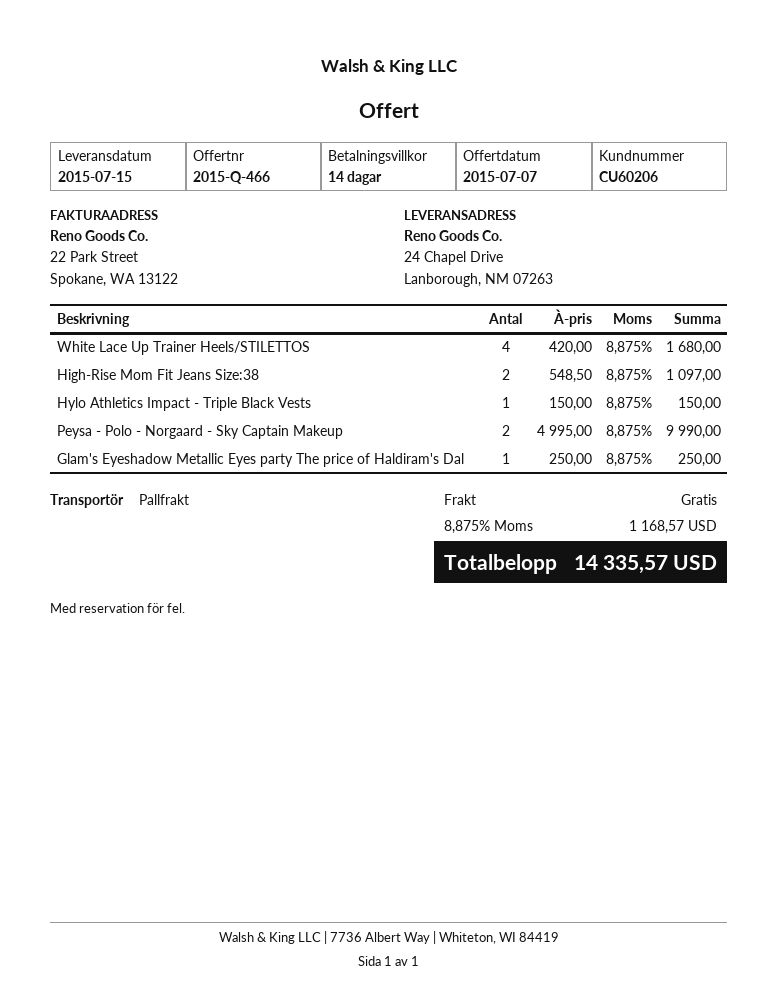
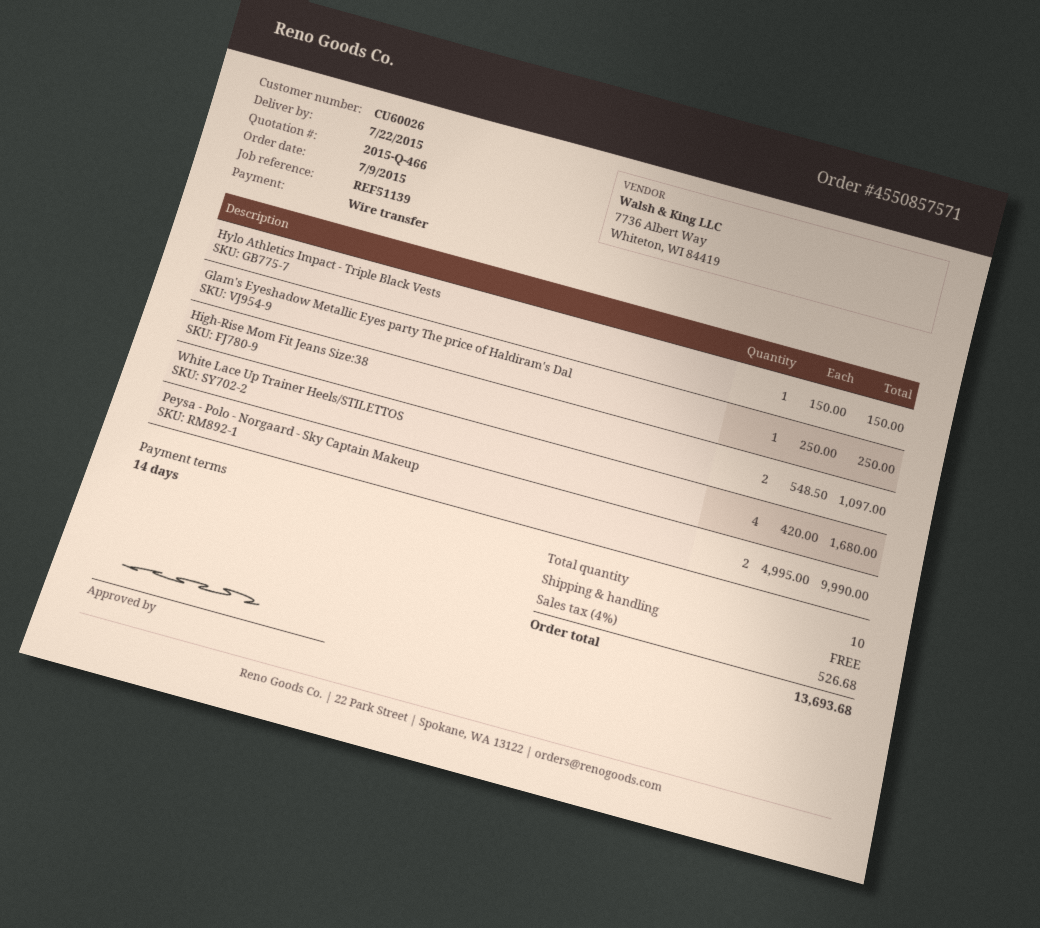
delivery date: 2015-07-15 -> 2015-07-22
customer number: CU60206 -> CU60026
tax: 8.875% = 1168.57 -> 4% = 526.68
total: 14335.57 -> 13693.68

